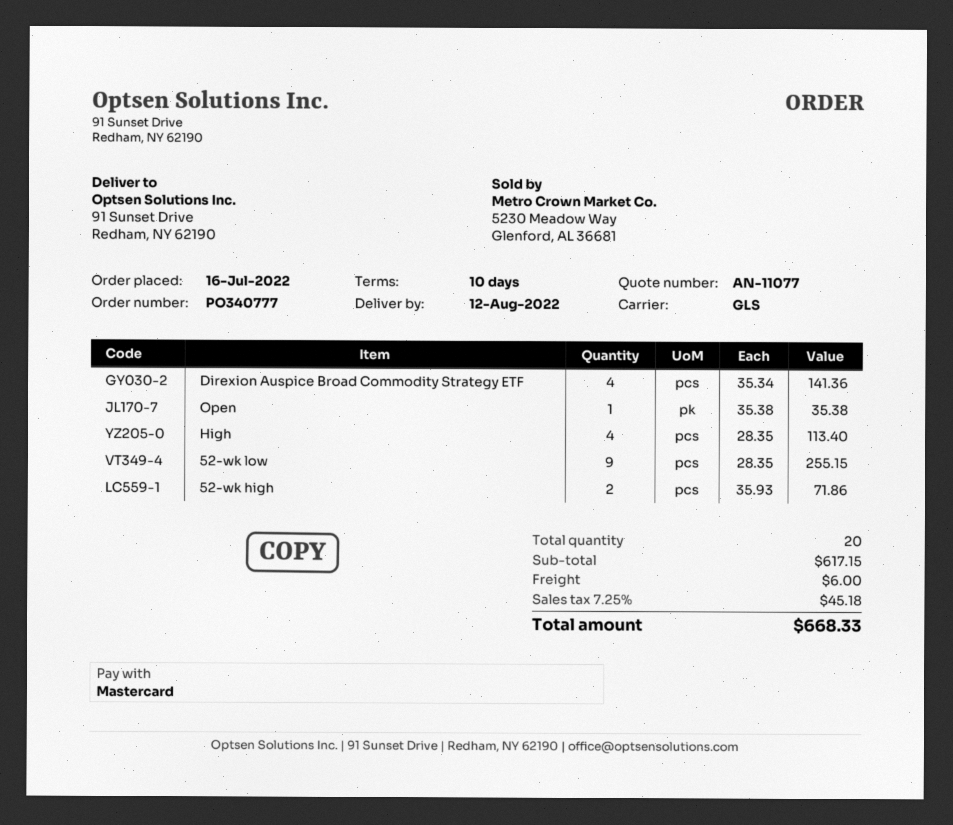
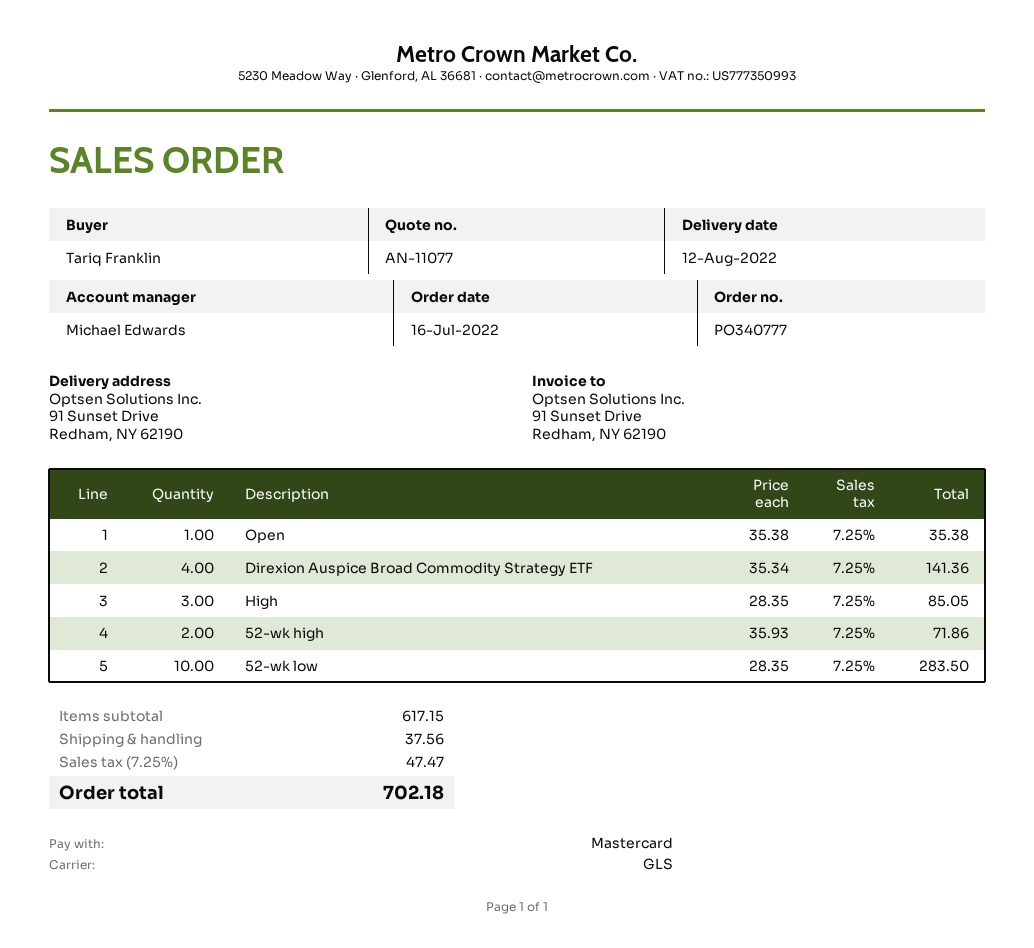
High: 4 x 28.35 = 113.40 -> 3 x 28.35 = 85.05
52-wk low: 9 x 28.35 = 255.15 -> 10 x 28.35 = 283.50
shipping: 6.00 -> 37.56
tax: 7.25% = 45.18 -> 7.25% = 47.47
total: 668.33 -> 702.18

